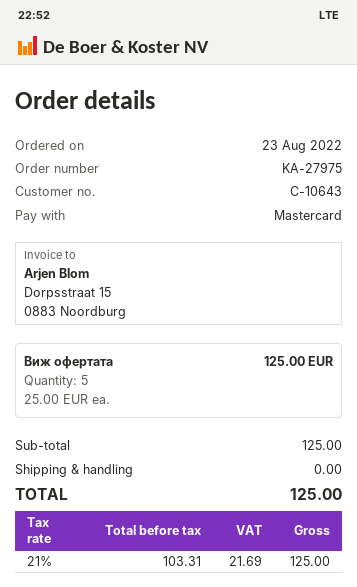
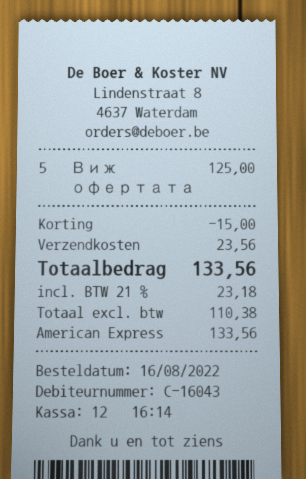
order date: 2022-08-23 -> 2022-08-16
customer number: C-10643 -> C-16043
payment method: Mastercard -> American Express
discount: none -> 15.00
shipping: 0.00 -> 23.56
net: 103.31 -> 110.38
tax: 21% = 21.69 -> 21% = 23.18
total: 125.00 -> 133.56

